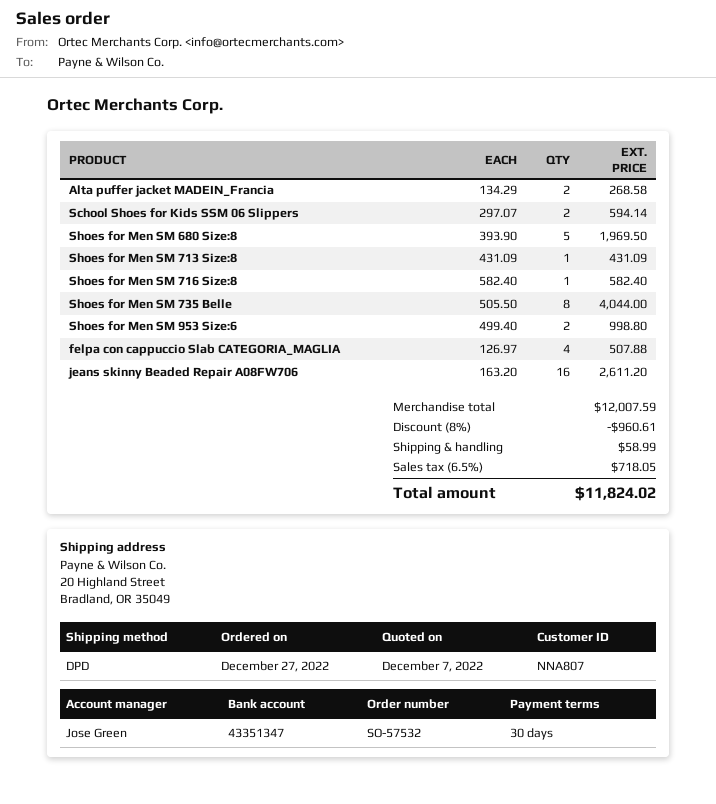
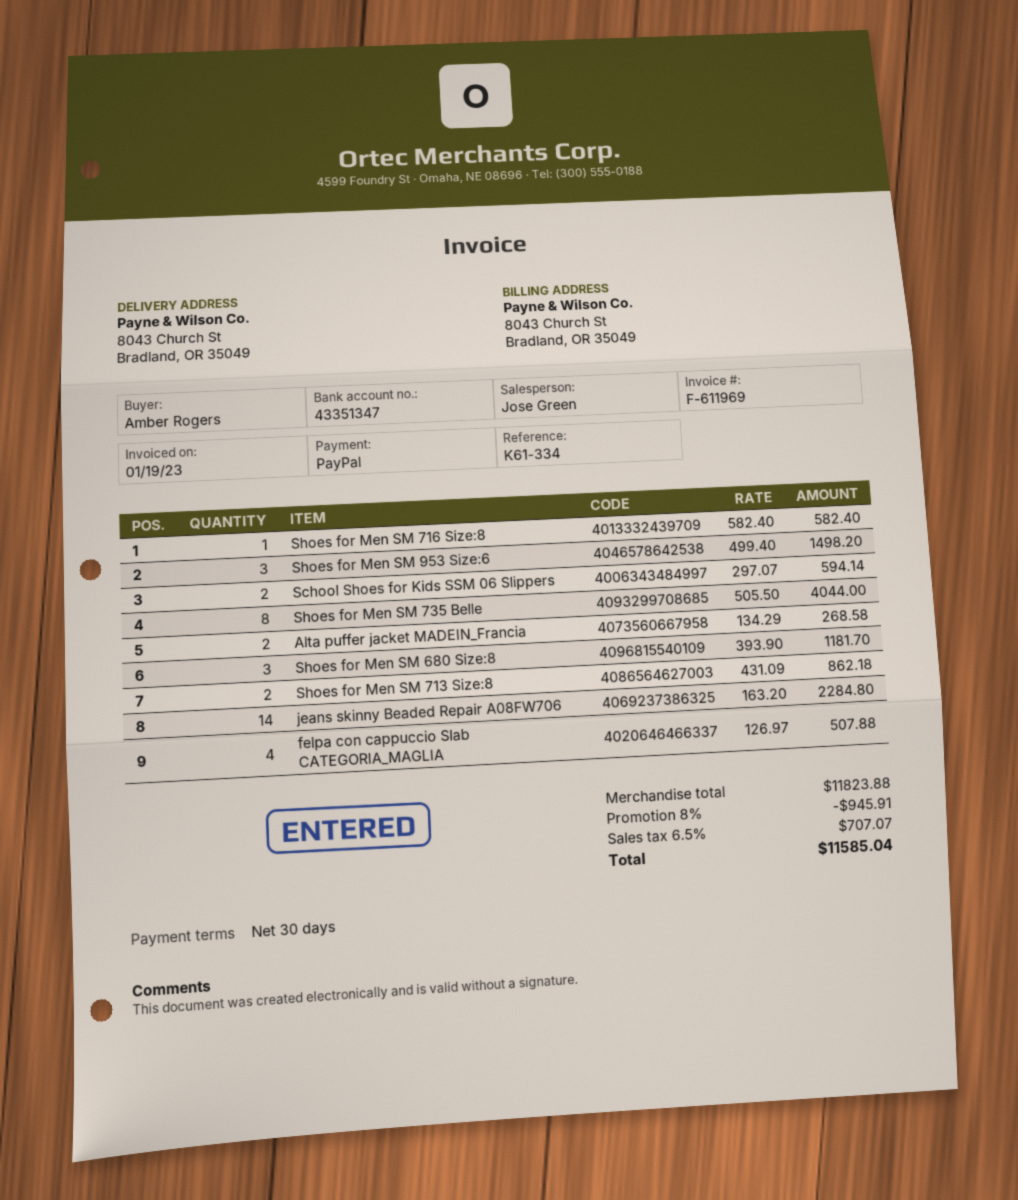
ship to: 20 Highland Street, Bradland, OR 35049 -> 8043 Church St, Bradland, OR 35049
Shoes for Men SM 680 Size:8: 5 x 393.90 = 1969.50 -> 3 x 393.90 = 1181.70
Shoes for Men SM 713 Size:8: 1 x 431.09 = 431.09 -> 2 x 431.09 = 862.18
Shoes for Men SM 953 Size:6: 2 x 499.40 = 998.80 -> 3 x 499.40 = 1498.20
jeans skinny Beaded Repair A08FW706: 16 x 163.20 = 2611.20 -> 14 x 163.20 = 2284.80
subtotal: 12007.59 -> 11823.88
discount: 8% = 960.61 -> 8% = 945.91
shipping: 58.99 -> none
tax: 6.5% = 718.05 -> 6.5% = 707.07
total: 11824.02 -> 11585.04

